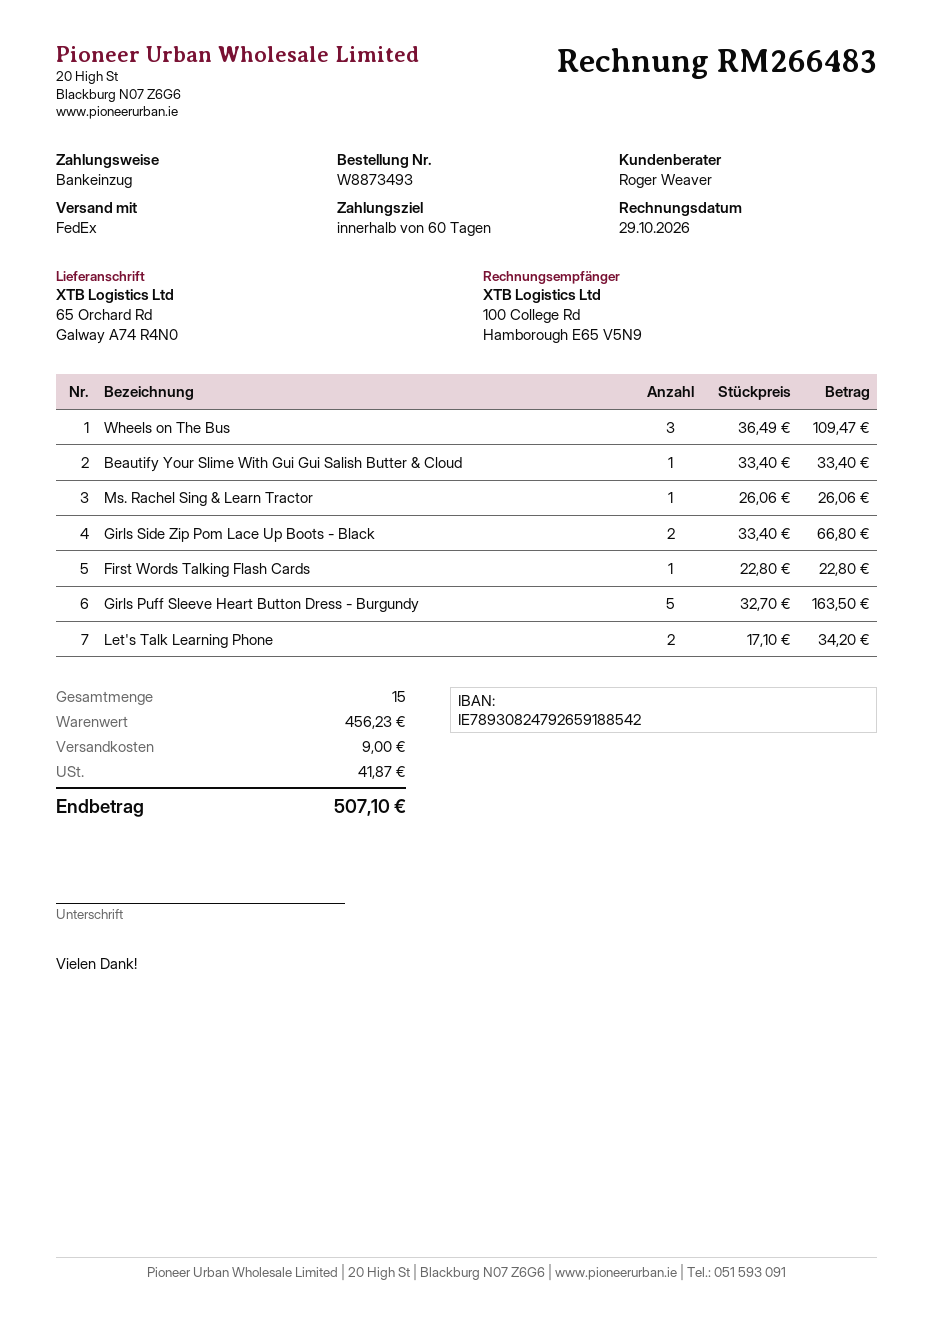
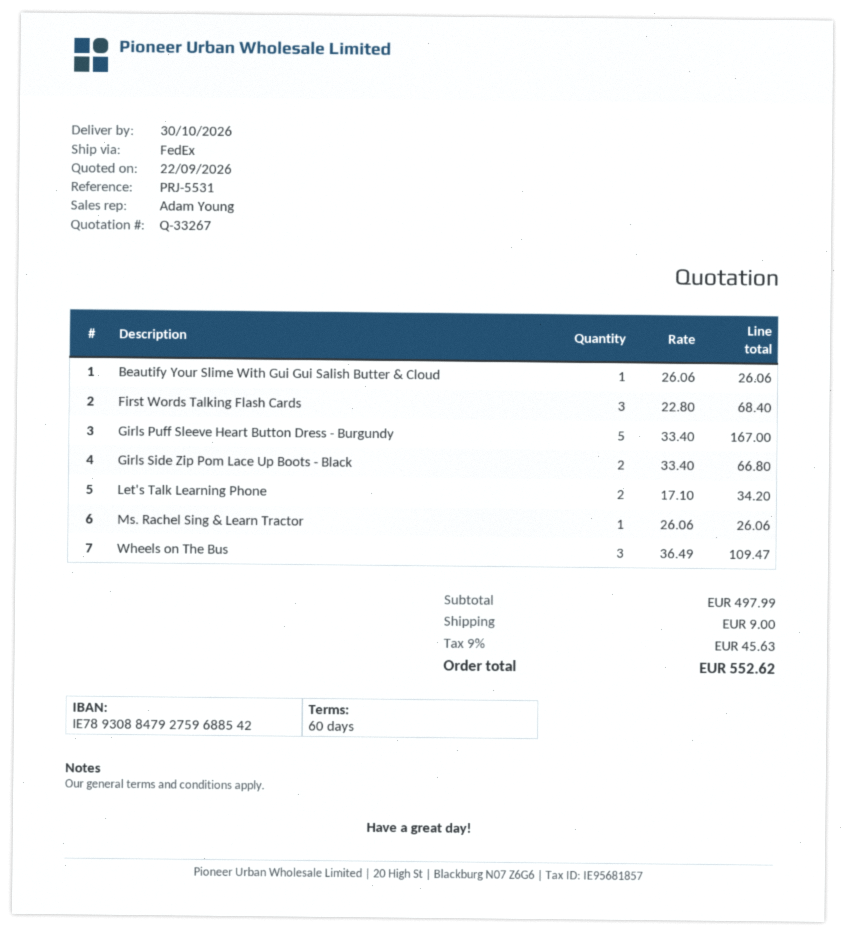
sales rep: Roger Weaver -> Adam Young
bank account: IE78930824792659188542 -> IE78930884792759688542
Beautify Your Slime With Gui Gui Salish Butter & Cloud: 1 x 33.40 = 33.40 -> 1 x 26.06 = 26.06
First Words Talking Flash Cards: 1 x 22.80 = 22.80 -> 3 x 22.80 = 68.40
Girls Puff Sleeve Heart Button Dress - Burgundy: 5 x 32.70 = 163.50 -> 5 x 33.40 = 167.00
subtotal: 456.23 -> 497.99
tax: 41.87 -> 45.63
total: 507.10 -> 552.62

